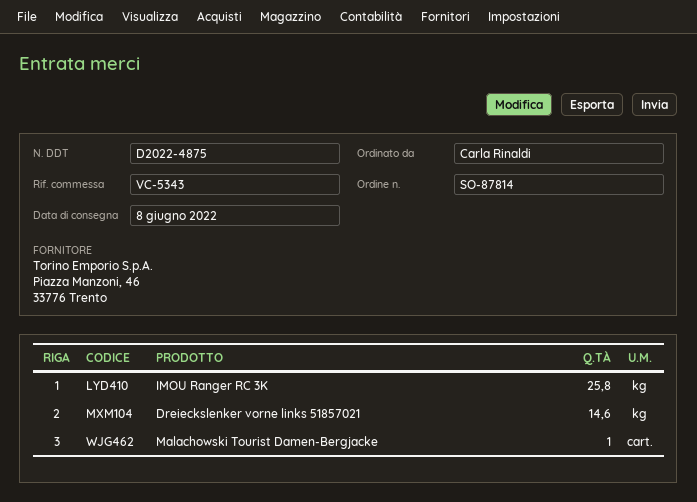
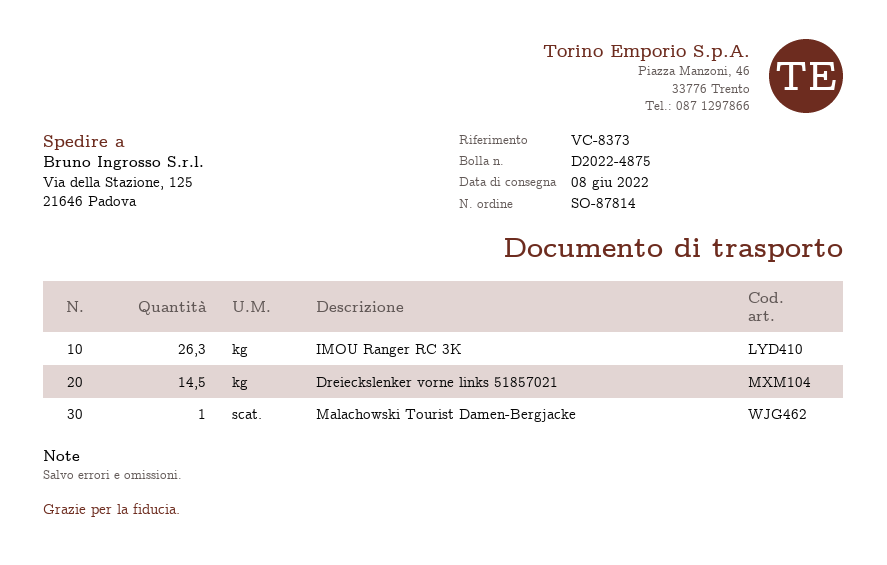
reference: VC-5343 -> VC-8373
IMOU Ranger RC 3K: 25.8 -> 26.3
Dreieckslenker vorne links 51857021: 14.6 -> 14.5

